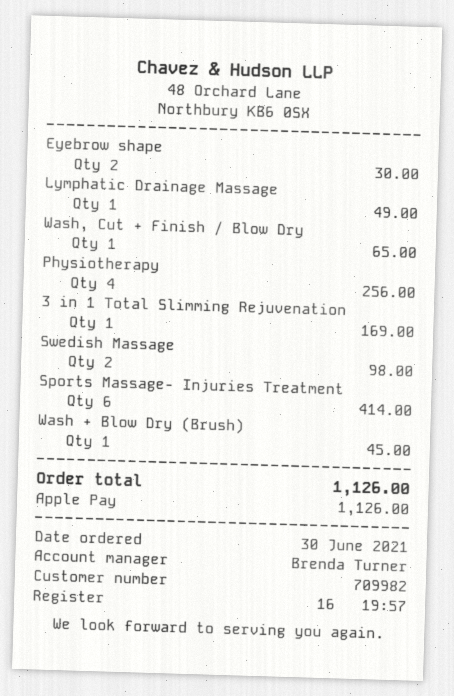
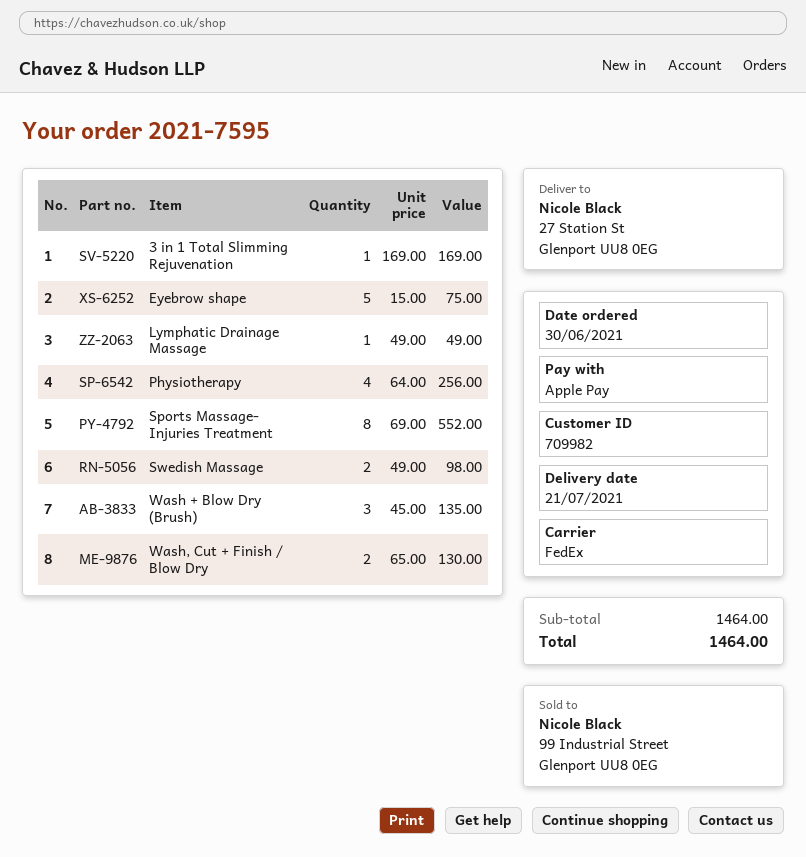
Eyebrow shape: 2 for 30.00 -> 5 for 75.00
Wash, Cut + Finish / Blow Dry: 1 for 65.00 -> 2 for 130.00
Sports Massage- Injuries Treatment: 6 for 414.00 -> 8 for 552.00
Wash + Blow Dry (Brush): 1 for 45.00 -> 3 for 135.00
total: 1126.00 -> 1464.00

